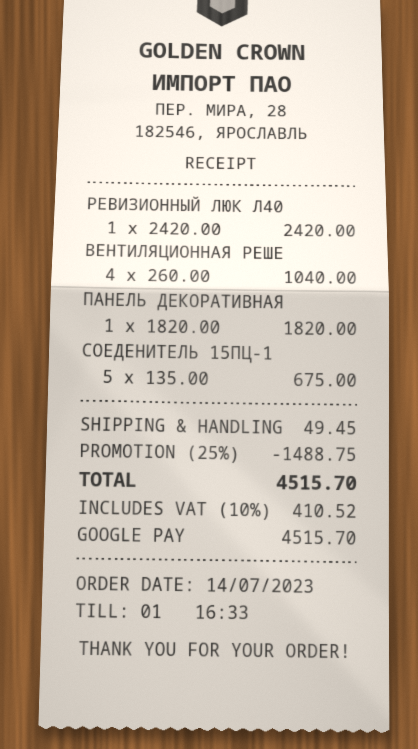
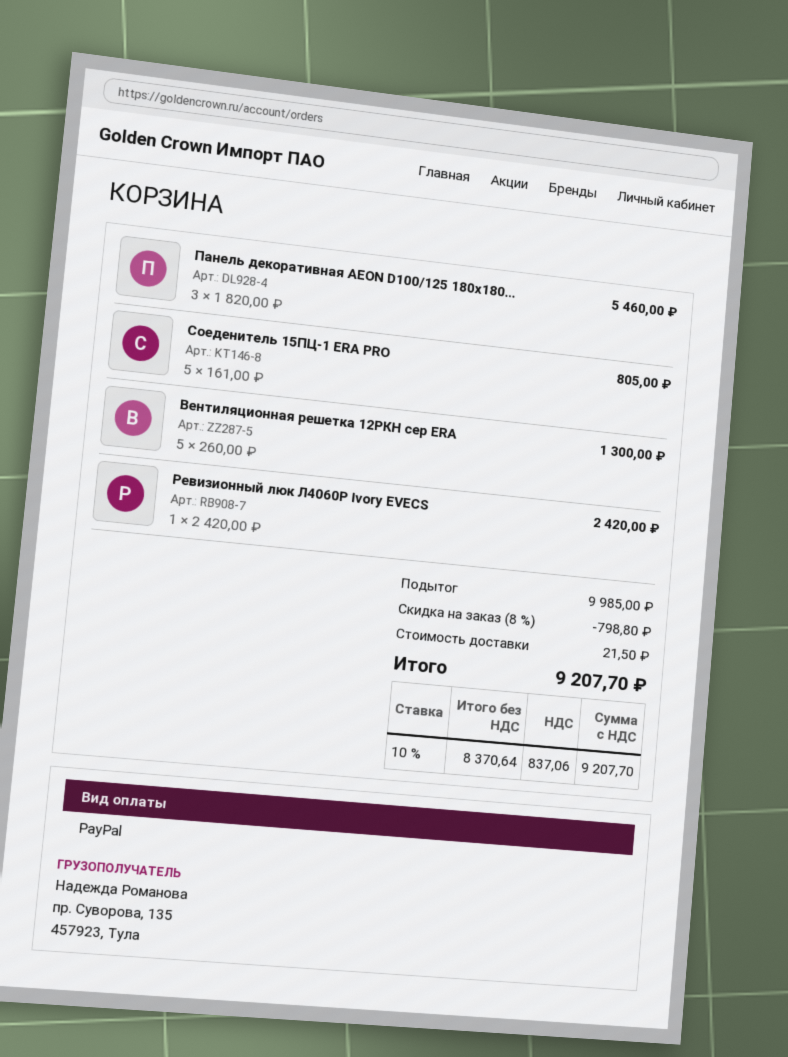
payment method: Google Pay -> PayPal
ВЕНТИЛЯЦИОННАЯ РЕШЕ: 4 x 260.00 = 1040.00 -> 5 x 260.00 = 1300.00
ПАНЕЛЬ ДЕКОРАТИВНАЯ: 1 x 1820.00 = 1820.00 -> 3 x 1820.00 = 5460.00
СОЕДЕНИТЕЛЬ 15ПЦ-1: 5 x 135.00 = 675.00 -> 5 x 161.00 = 805.00
discount: 25% = 1488.75 -> 8% = 798.80
shipping: 49.45 -> 21.50
tax: 10% = 410.52 -> 10% = 837.06
total: 4515.70 -> 9207.70

